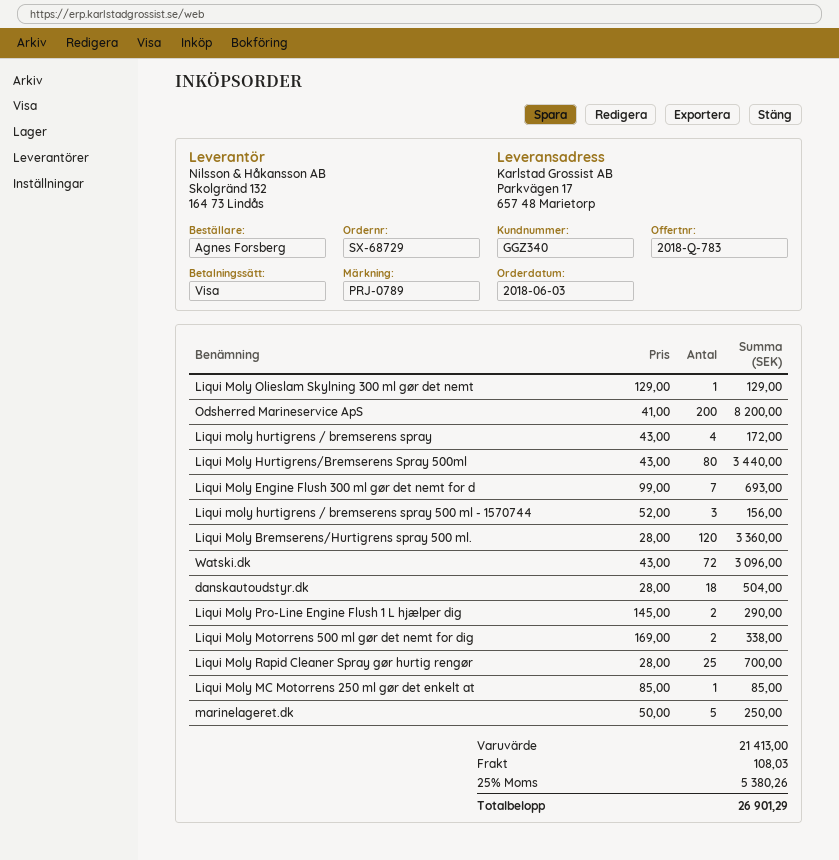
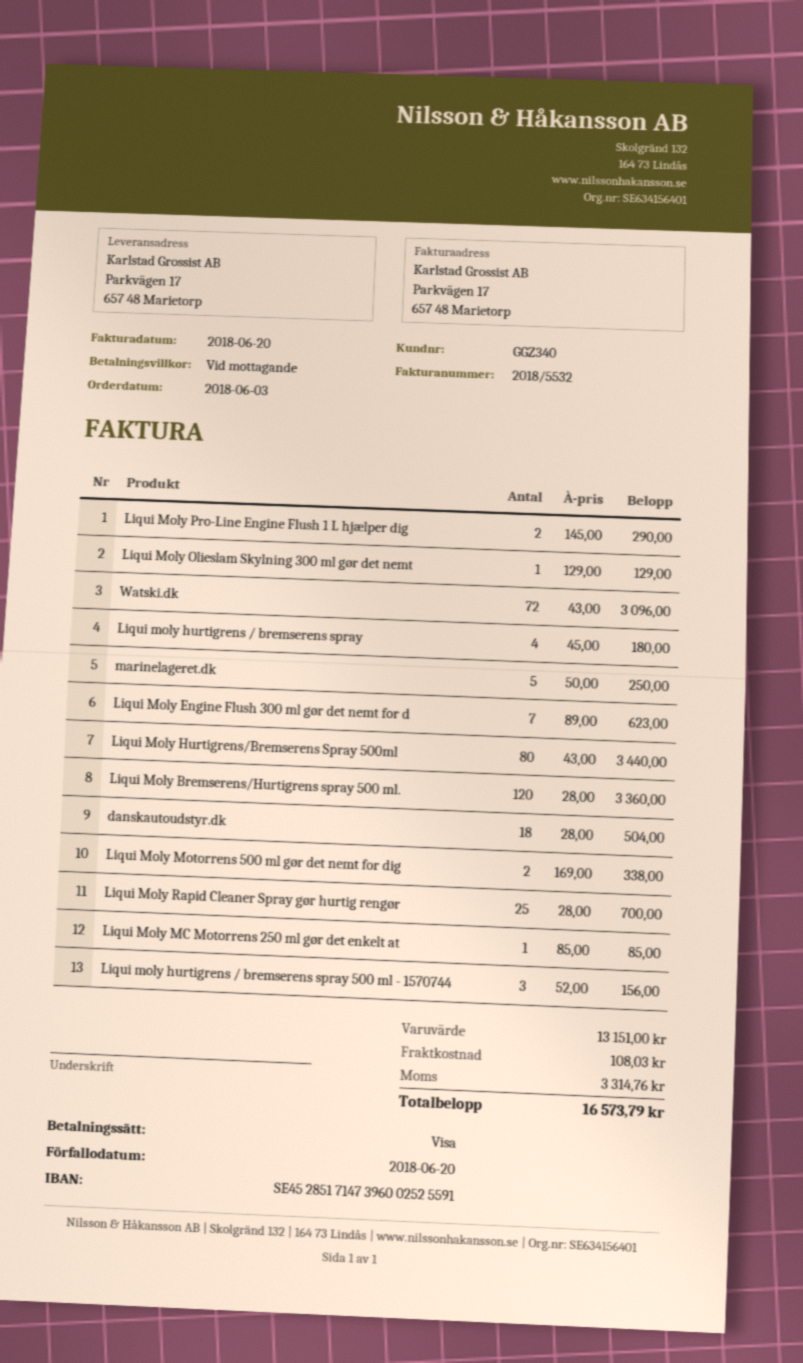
Odsherred Marineservice ApS: 200 x 41.00 = 8200.00 -> none
Liqui moly hurtigrens / bremserens spray: 4 x 43.00 = 172.00 -> 4 x 45.00 = 180.00
Liqui Moly Engine Flush 300 ml gør det nemt for d: 7 x 99.00 = 693.00 -> 7 x 89.00 = 623.00
subtotal: 21413.00 -> 13151.00
tax: 5380.26 -> 3314.76
total: 26901.29 -> 16573.79

